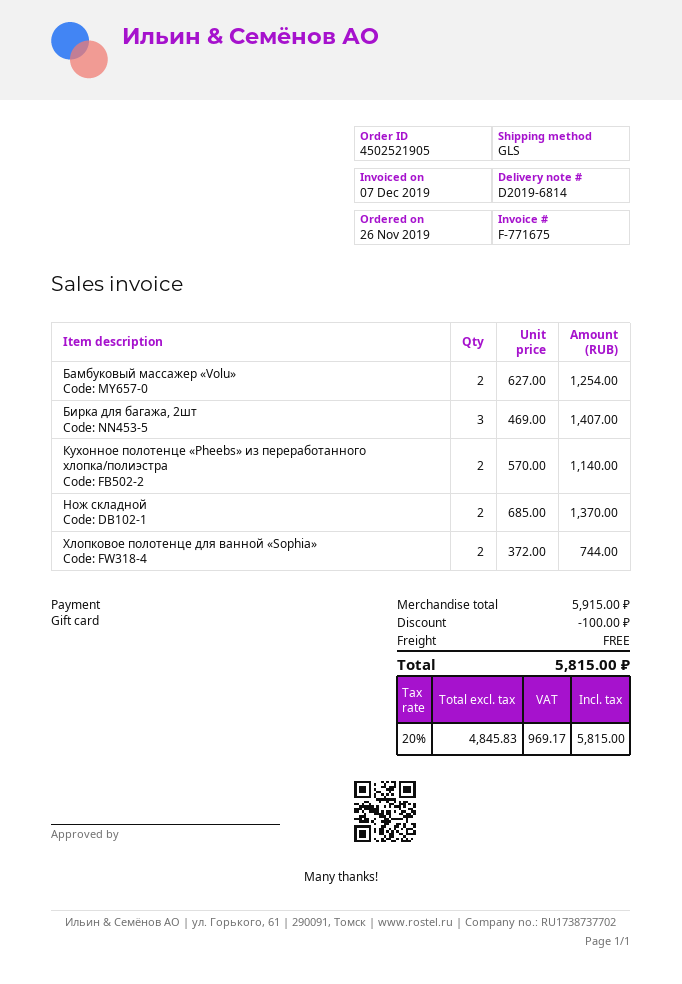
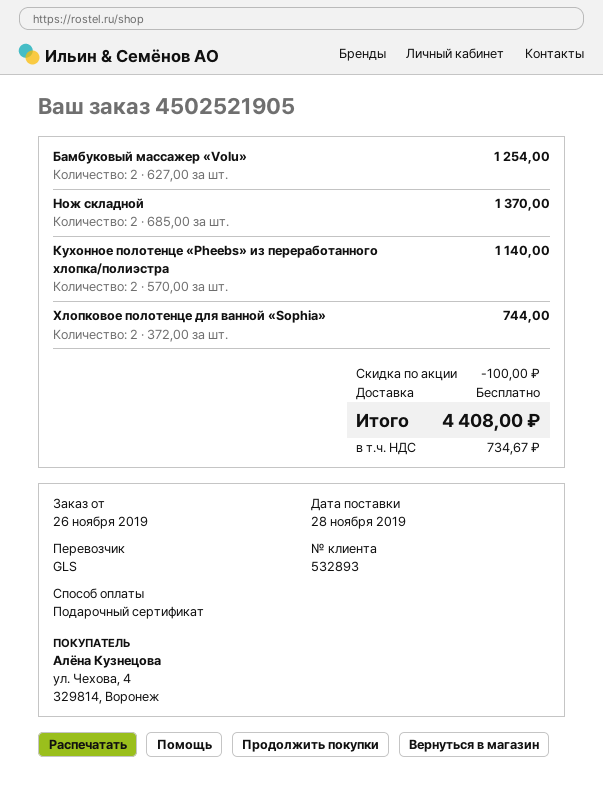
Бирка для багажа, 2шт: 3 x 469.00 = 1407.00 -> none
tax: 969.17 -> 734.67
total: 5815.00 -> 4408.00

